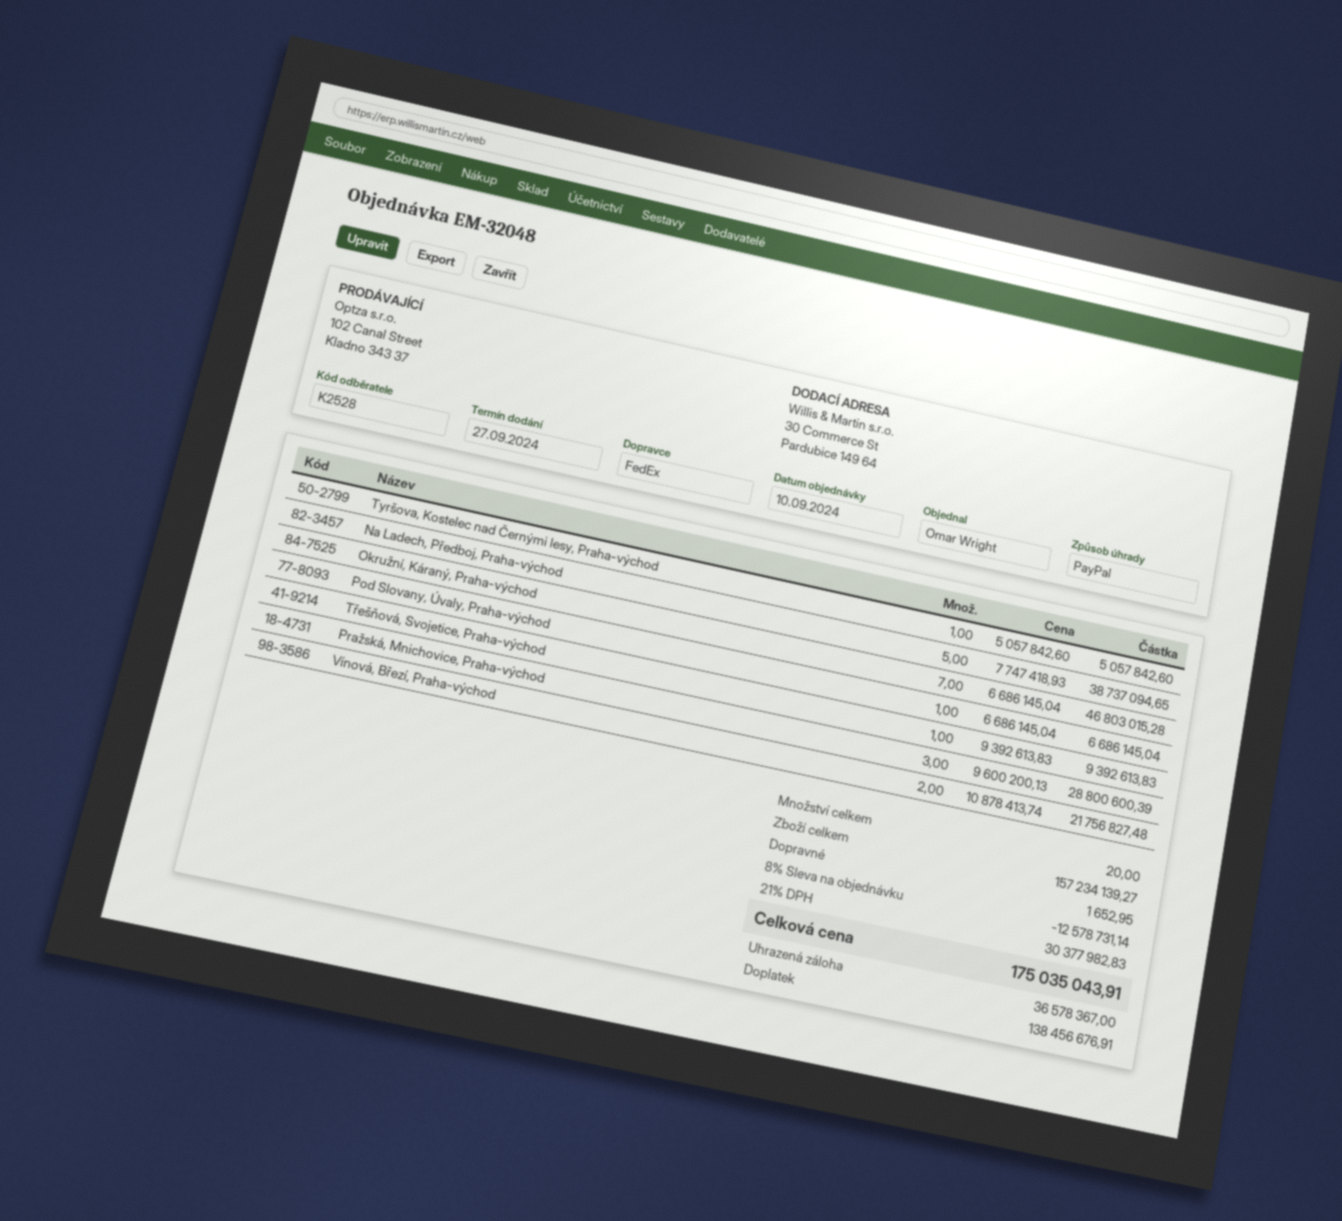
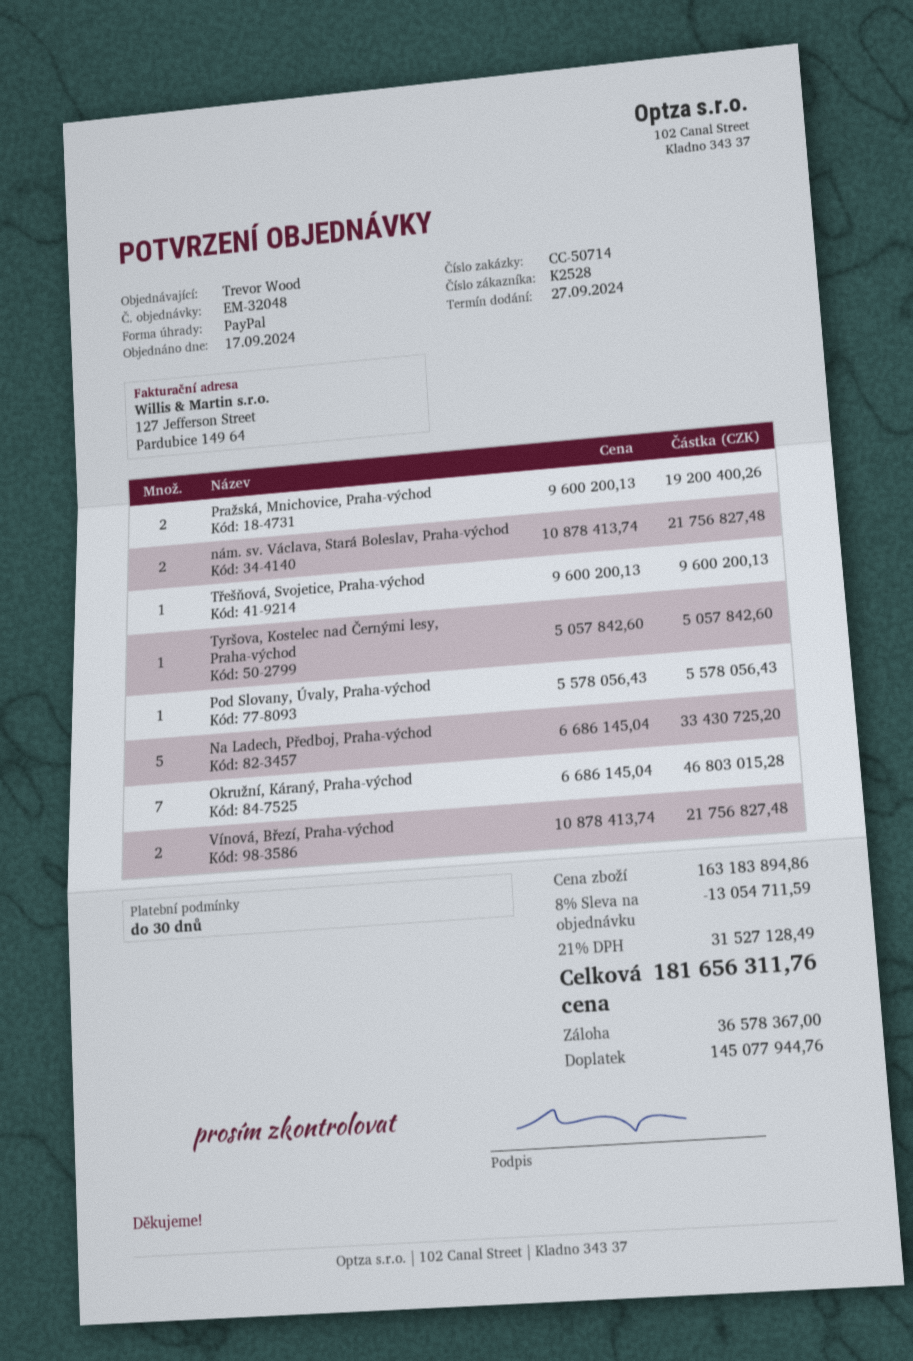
order date: 2024-09-10 -> 2024-09-17
ordered by: Omar Wright -> Trevor Wood
Na Ladech, Předboj, Praha-východ: 5 x 7747418.93 = 38737094.65 -> 5 x 6686145.04 = 33430725.20
Pod Slovany, Úvaly, Praha-východ: 1 x 6686145.04 = 6686145.04 -> 1 x 5578056.43 = 5578056.43
Třešňová, Svojetice, Praha-východ: 1 x 9392613.83 = 9392613.83 -> 1 x 9600200.13 = 9600200.13
Pražská, Mnichovice, Praha-východ: 3 x 9600200.13 = 28800600.39 -> 2 x 9600200.13 = 19200400.26
nám. sv. Václava, Stará Boleslav, Praha-východ: none -> 2 x 10878413.74 = 21756827.48
subtotal: 157234139.27 -> 163183894.86
discount: 8% = 12578731.14 -> 8% = 13054711.59
shipping: 1652.95 -> none
tax: 21% = 30377982.83 -> 21% = 31527128.49
total: 175035043.91 -> 181656311.76
balance: 138456676.91 -> 145077944.76

